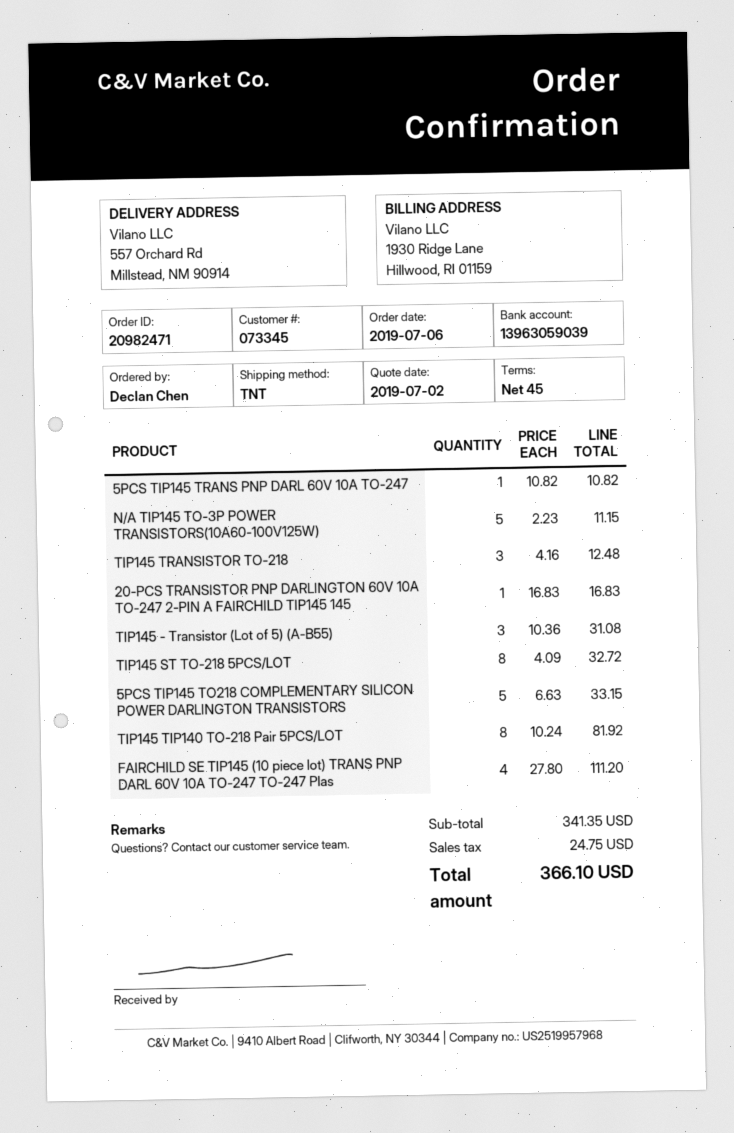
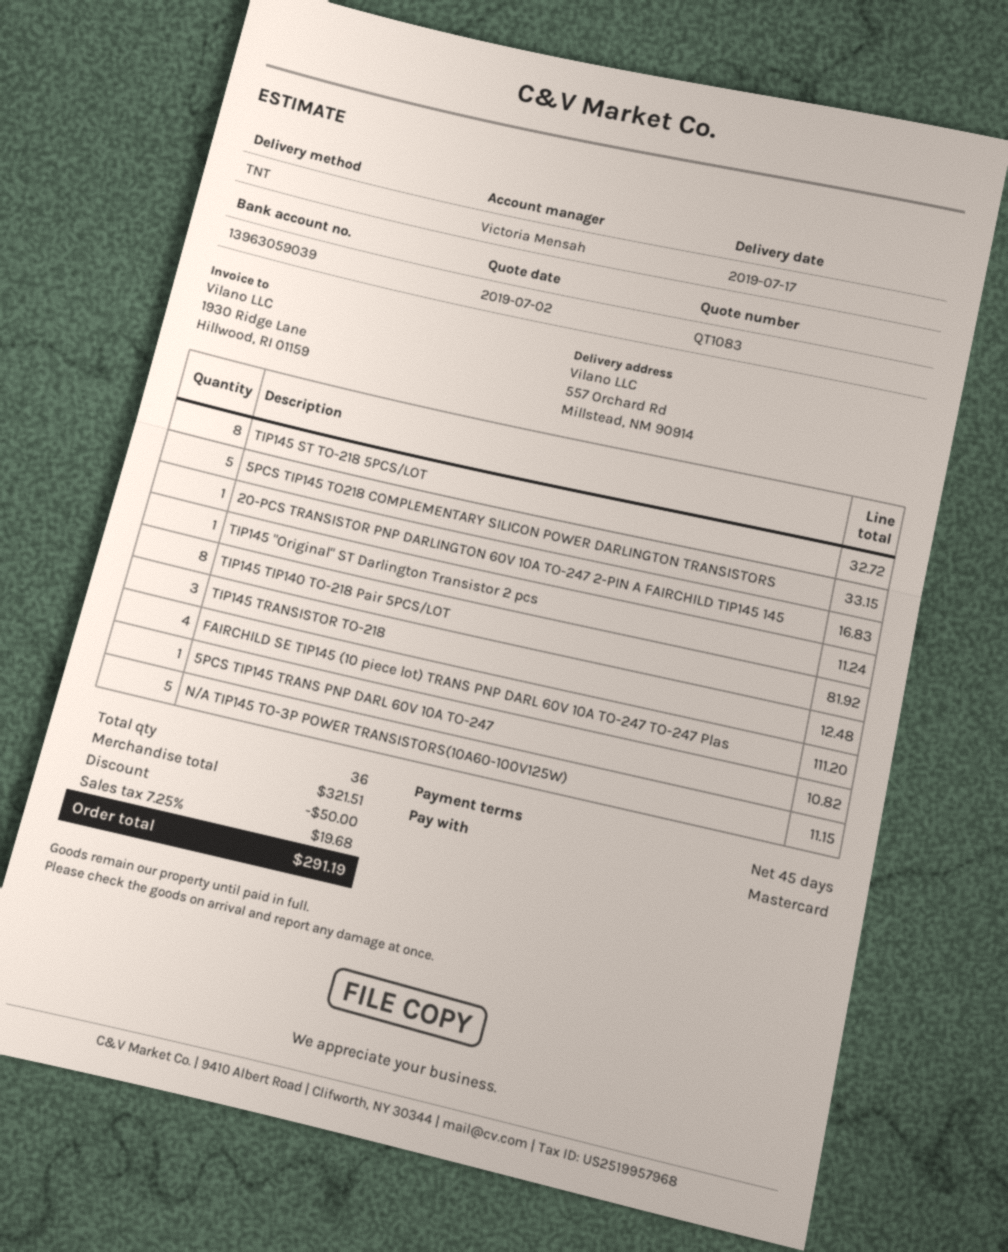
TIP145 - Transistor (Lot of 5) (A-B55): 3 for 31.08 -> none
TIP145 "Original" ST Darlington Transistor 2 pcs: none -> 1 for 11.24
subtotal: 341.35 -> 321.51
discount: none -> 50.00
tax: 24.75 -> 19.68
total: 366.10 -> 291.19

